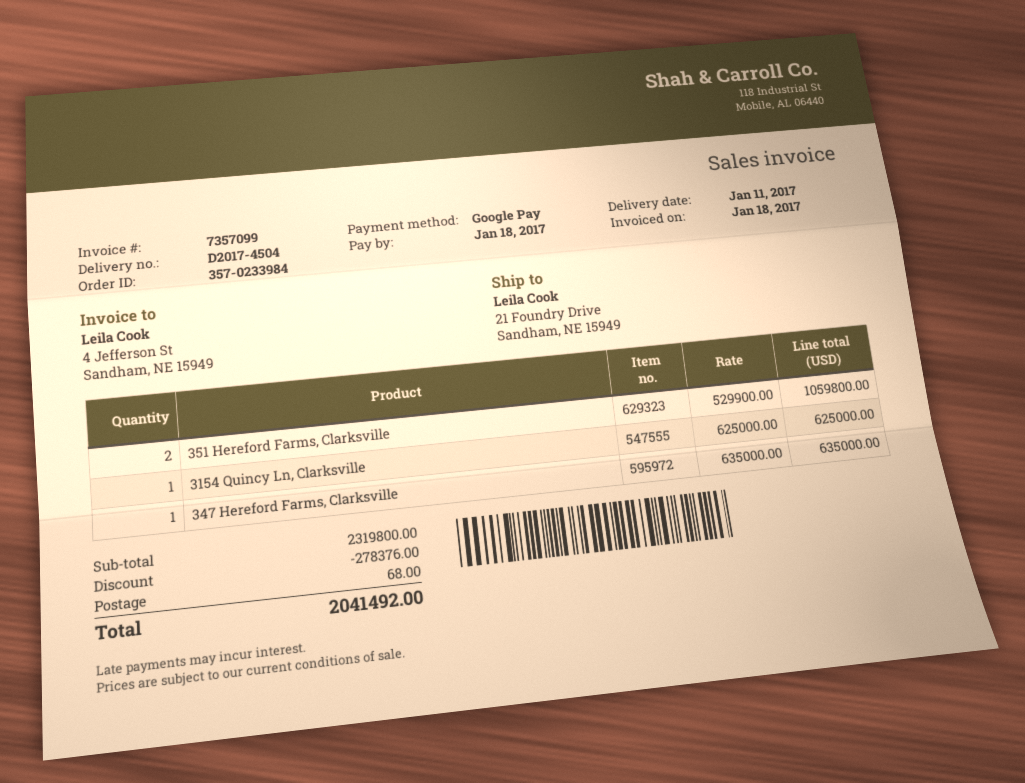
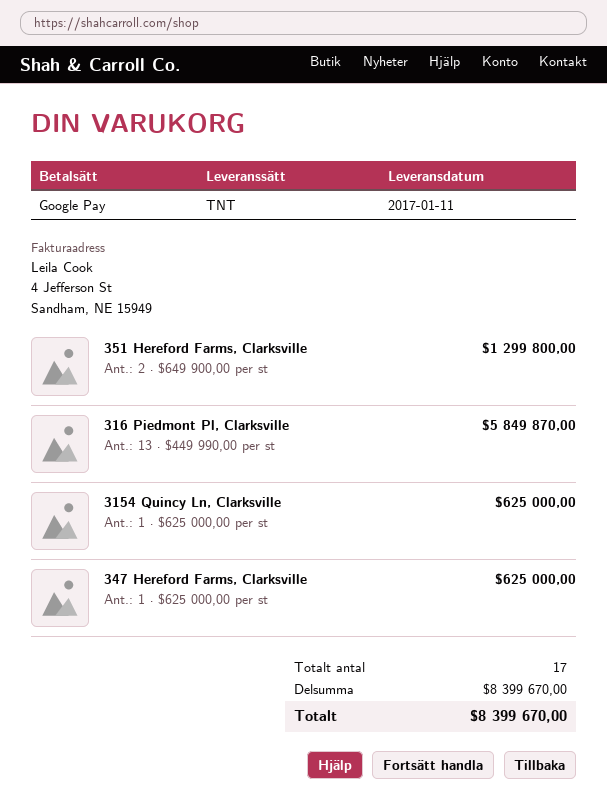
351 Hereford Farms, Clarksville: 2 x 529900.00 = 1059800.00 -> 2 x 649900.00 = 1299800.00
347 Hereford Farms, Clarksville: 1 x 635000.00 = 635000.00 -> 1 x 625000.00 = 625000.00
316 Piedmont Pl, Clarksville: none -> 13 x 449990.00 = 5849870.00
subtotal: 2319800.00 -> 8399670.00
discount: 278376.00 -> none
shipping: 68.00 -> none
total: 2041492.00 -> 8399670.00

